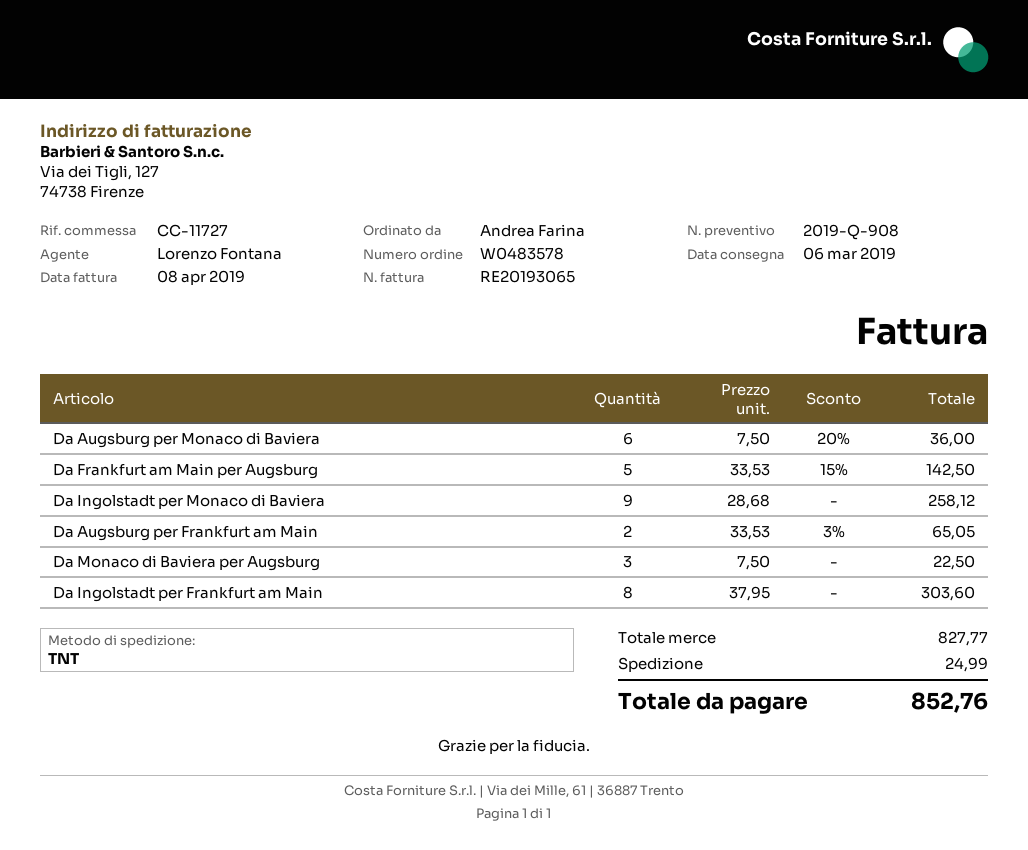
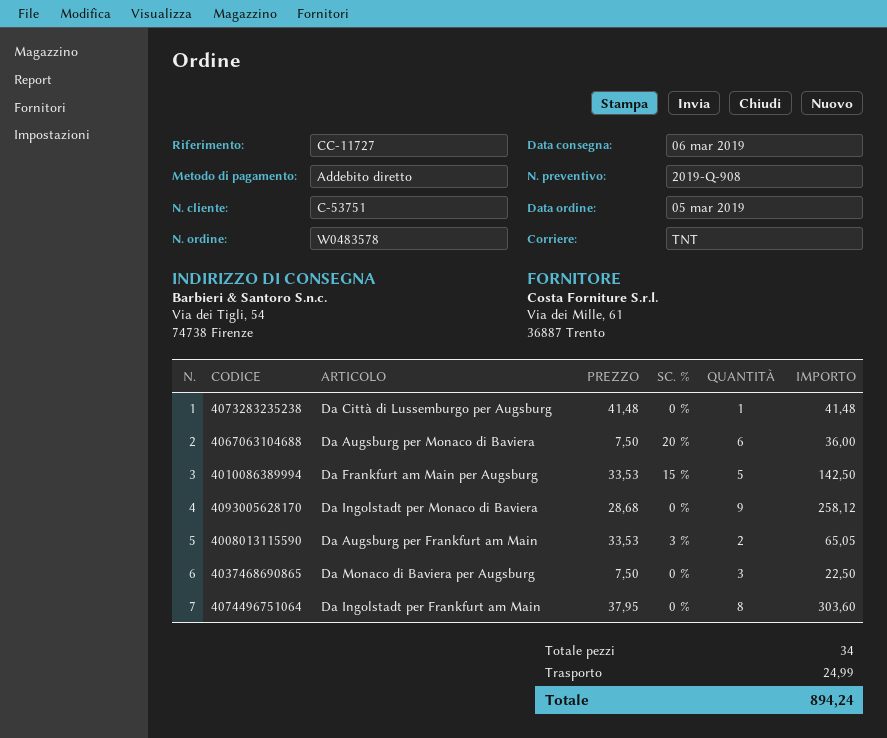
Da Città di Lussemburgo per Augsburg: none -> 1 x 41.48 = 41.48
total: 852.76 -> 894.24

